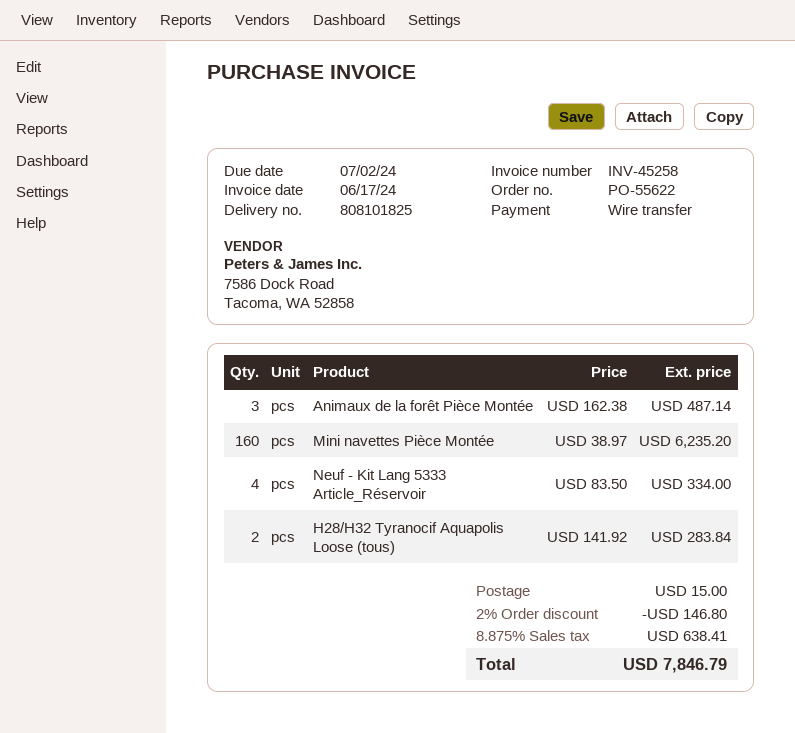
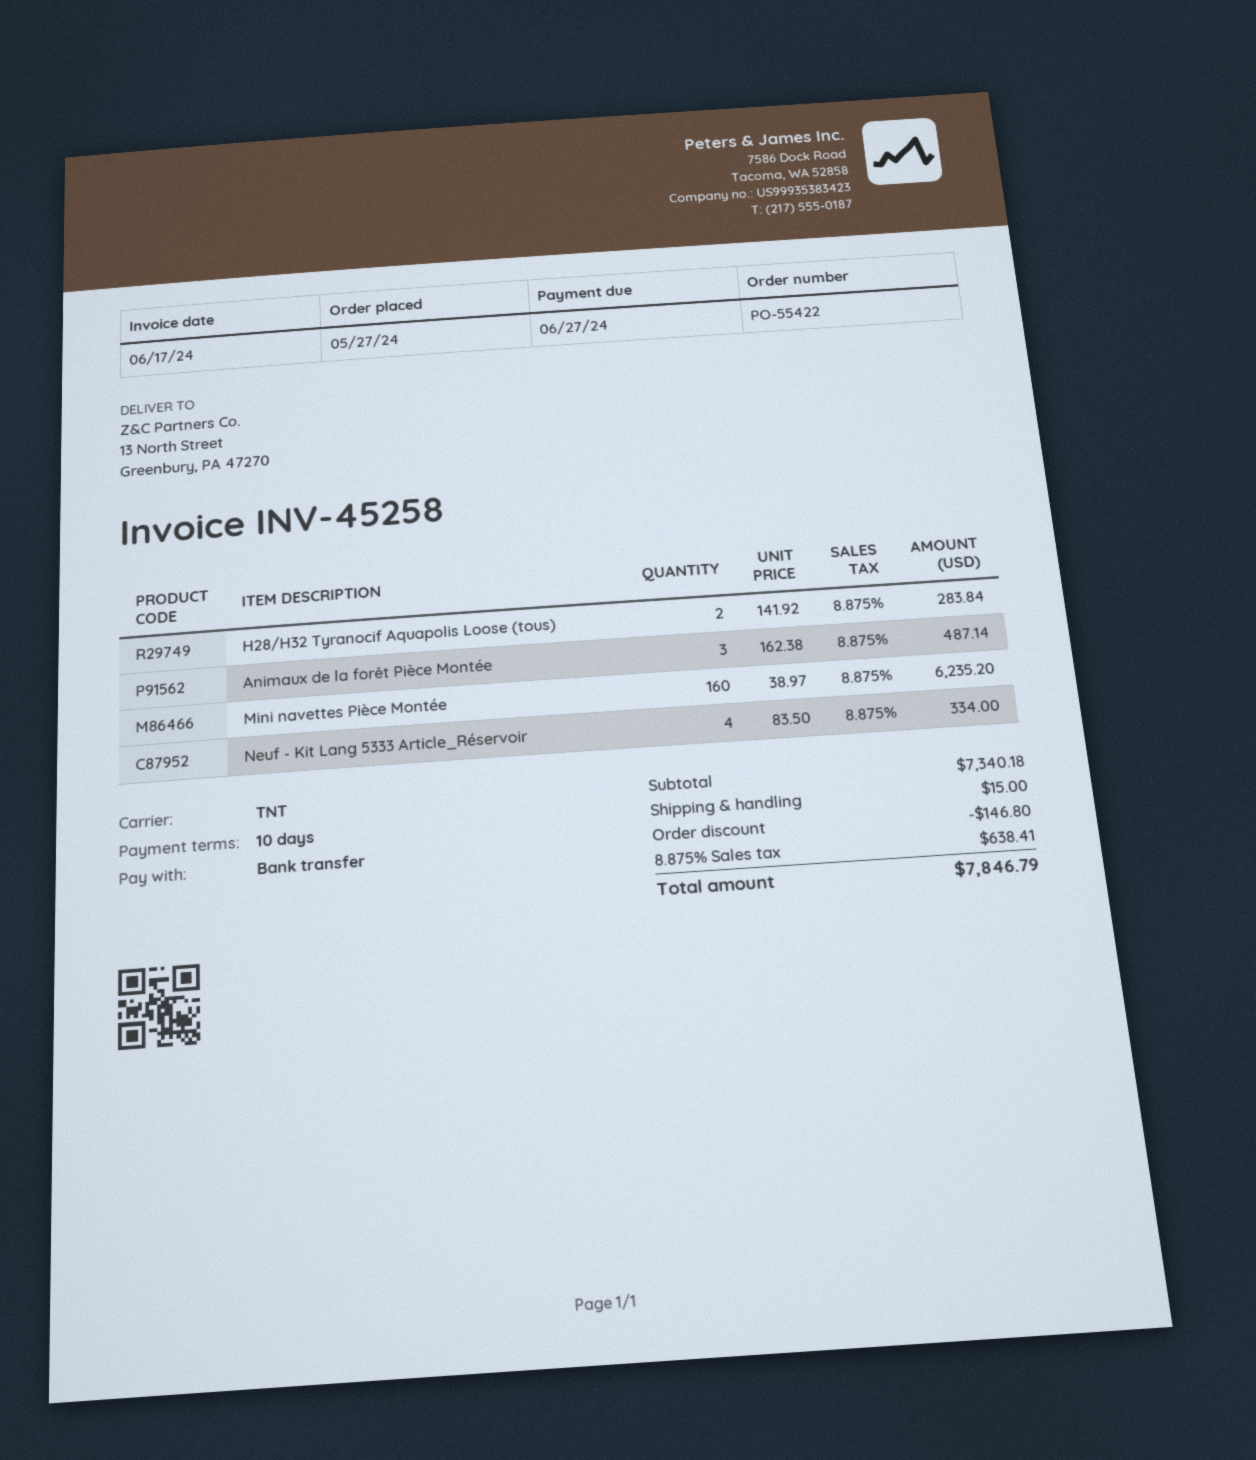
order number: PO-55622 -> PO-55422
due date: 2024-07-02 -> 2024-06-27

